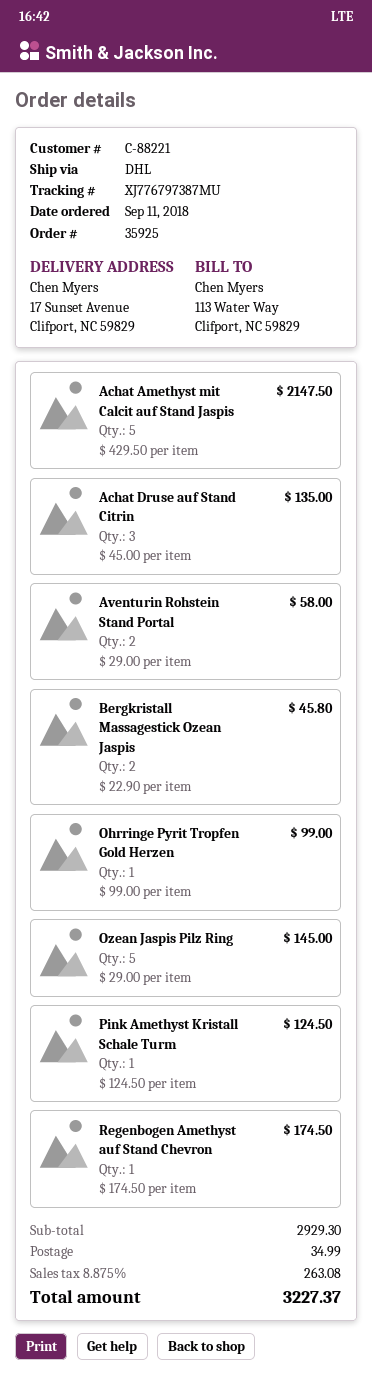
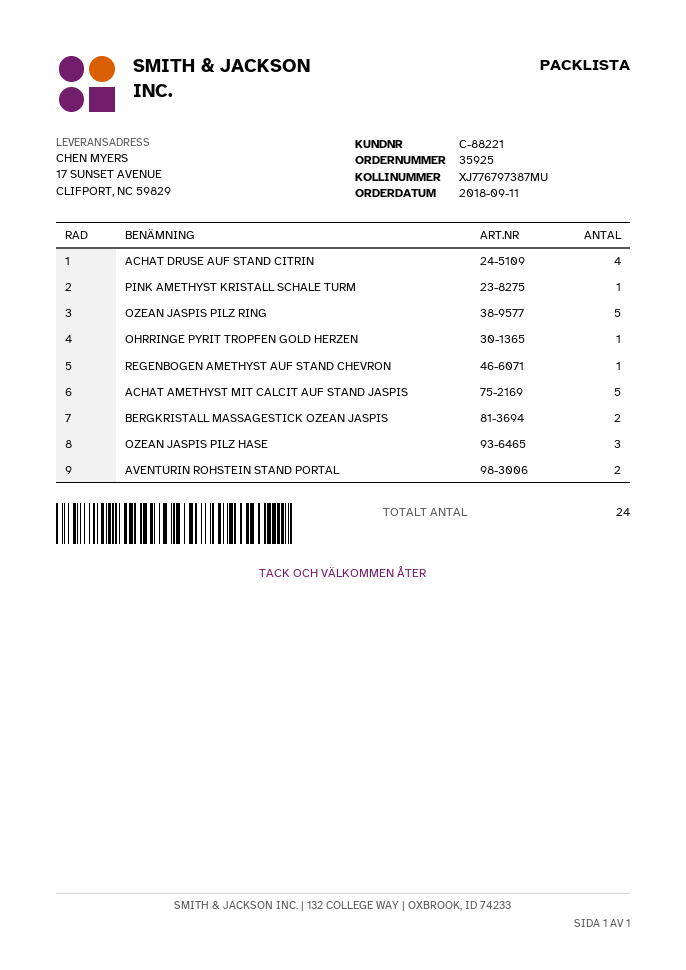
Achat Druse auf Stand Citrin: 3 -> 4
OZEAN JASPIS PILZ HASE: none -> 3

